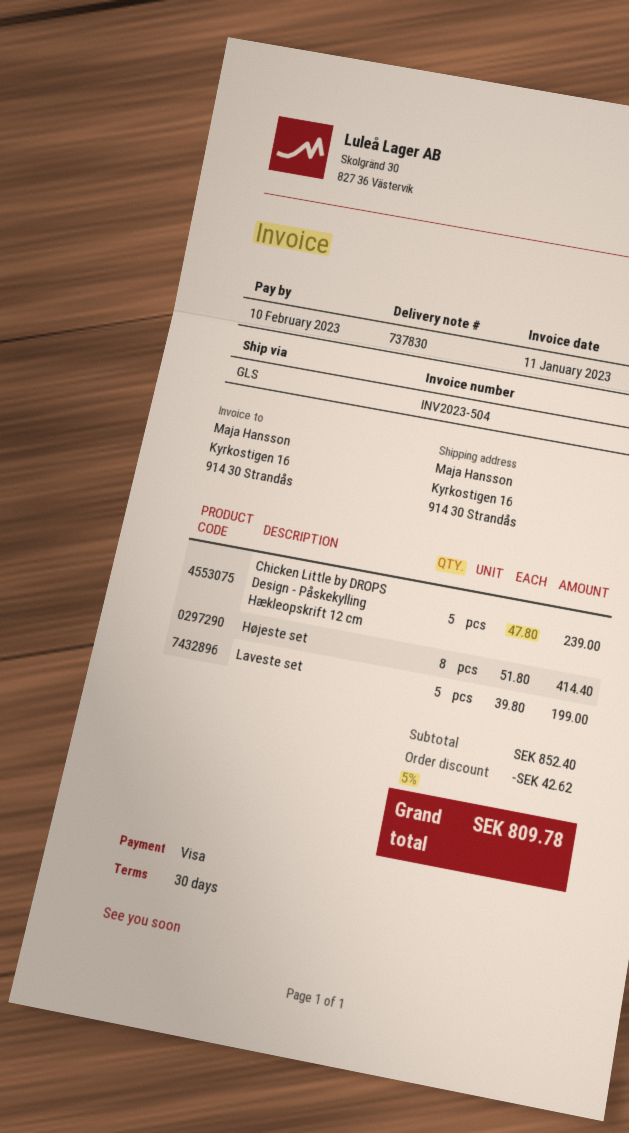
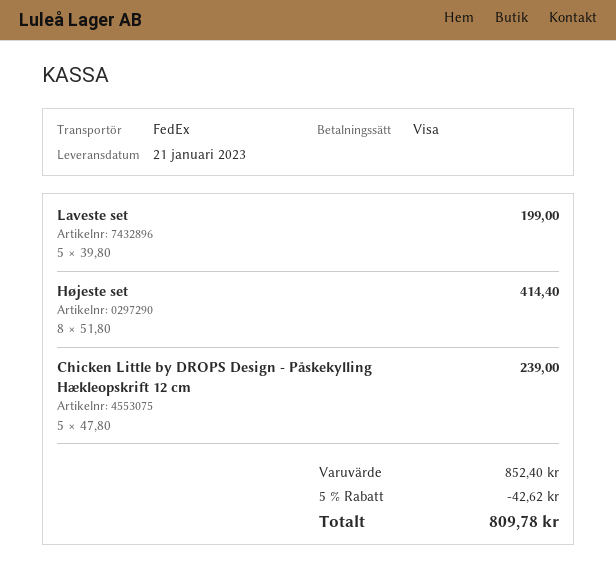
shipping method: GLS -> FedEx

